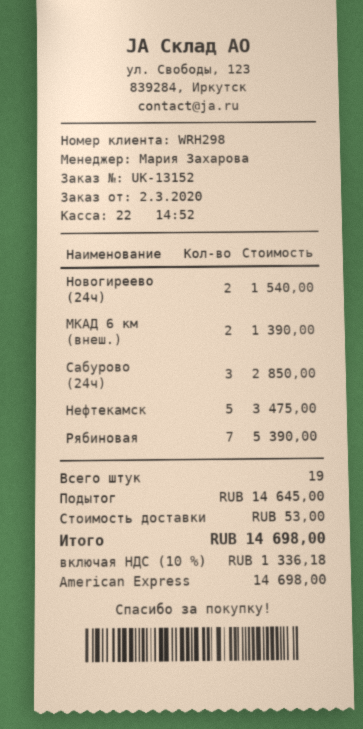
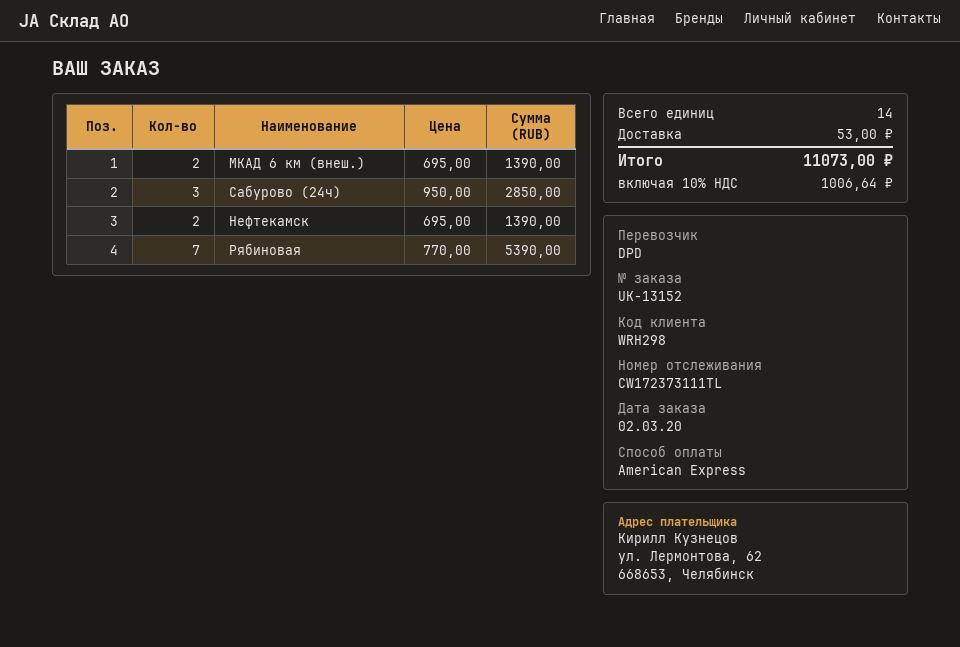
Новогиреево (24ч): 2 for 1540.00 -> none
Нефтекамск: 5 for 3475.00 -> 2 for 1390.00
total quantity: 19 -> 14
tax: 10% = 1336.18 -> 10% = 1006.64
total: 14698.00 -> 11073.00

